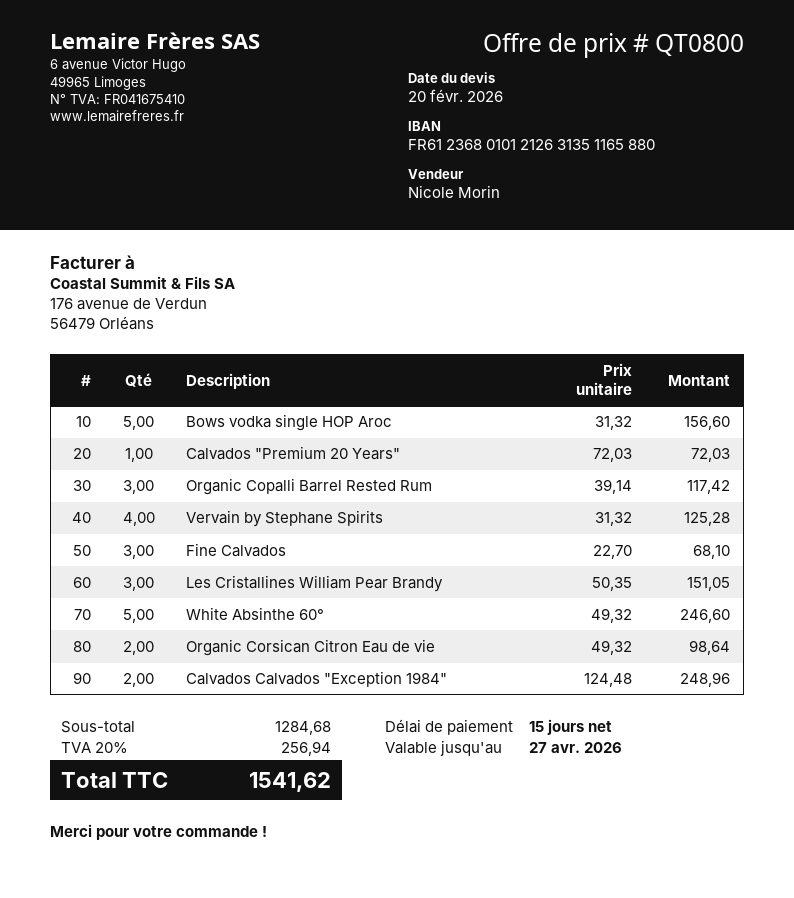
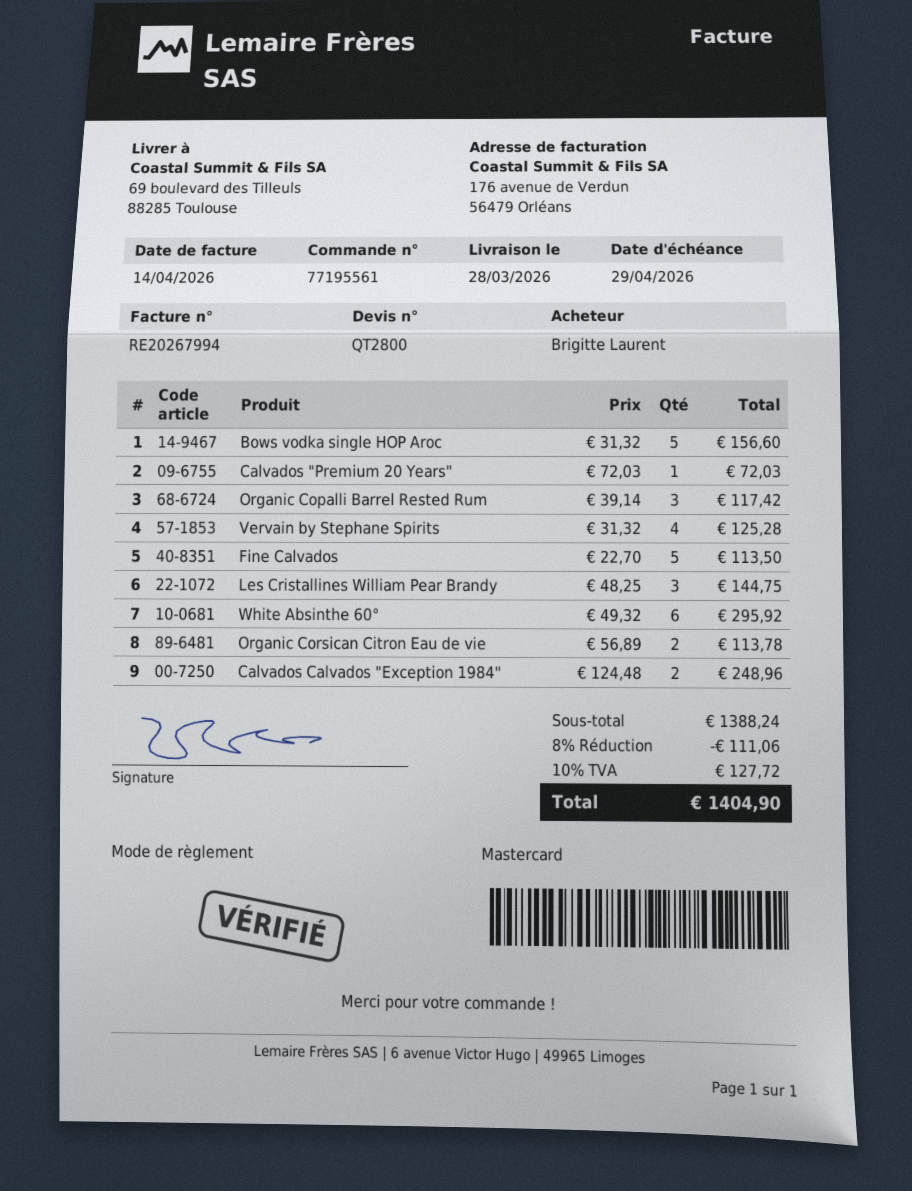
quote number: QT0800 -> QT2800
Fine Calvados: 3 x 22.70 = 68.10 -> 5 x 22.70 = 113.50
Les Cristallines William Pear Brandy: 3 x 50.35 = 151.05 -> 3 x 48.25 = 144.75
White Absinthe 60°: 5 x 49.32 = 246.60 -> 6 x 49.32 = 295.92
Organic Corsican Citron Eau de vie: 2 x 49.32 = 98.64 -> 2 x 56.89 = 113.78
subtotal: 1284.68 -> 1388.24
discount: none -> 8% = 111.06
tax: 20% = 256.94 -> 10% = 127.72
total: 1541.62 -> 1404.90

